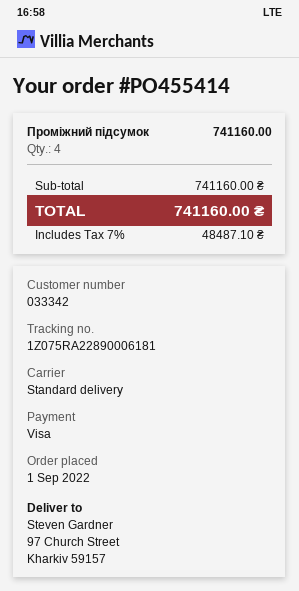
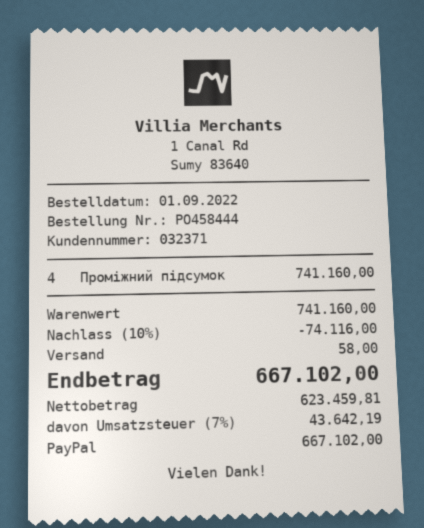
order number: PO455414 -> PO458444
customer number: 033342 -> 032371
payment method: Visa -> PayPal
discount: none -> 10% = 74116.00
shipping: none -> 58.00
tax: 7% = 48487.10 -> 7% = 43642.19
total: 741160.00 -> 667102.00

